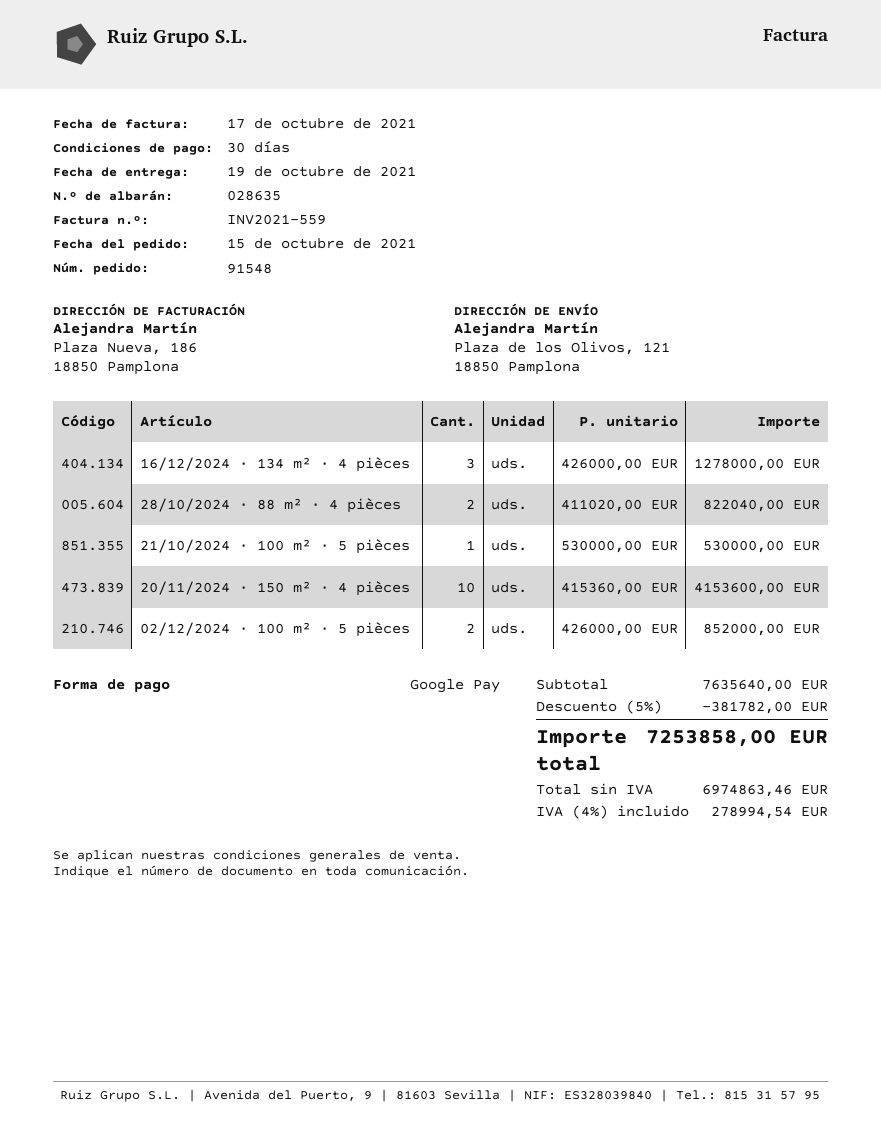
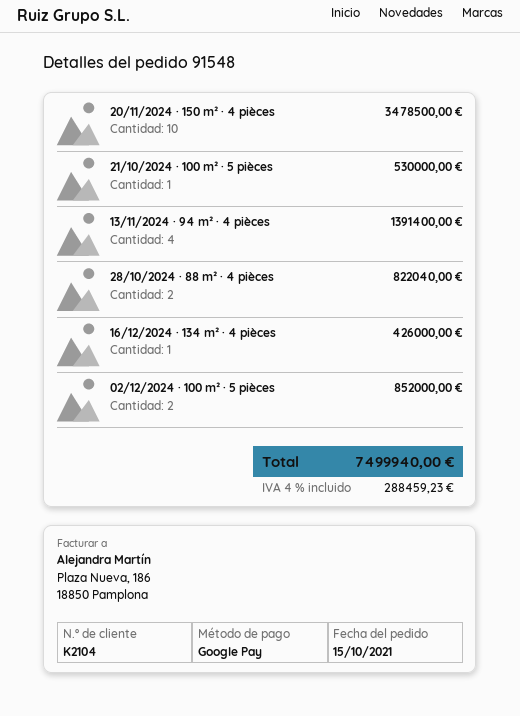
16/12/2024 · 134 m² · 4 pièces: 3 for 1278000.00 -> 1 for 426000.00
20/11/2024 · 150 m² · 4 pièces: 10 for 4153600.00 -> 10 for 3478500.00
13/11/2024 · 94 m² · 4 pièces: none -> 4 for 1391400.00
discount: 5% = 381782.00 -> none
tax: 4% = 278994.54 -> 4% = 288459.23
total: 7253858.00 -> 7499940.00

